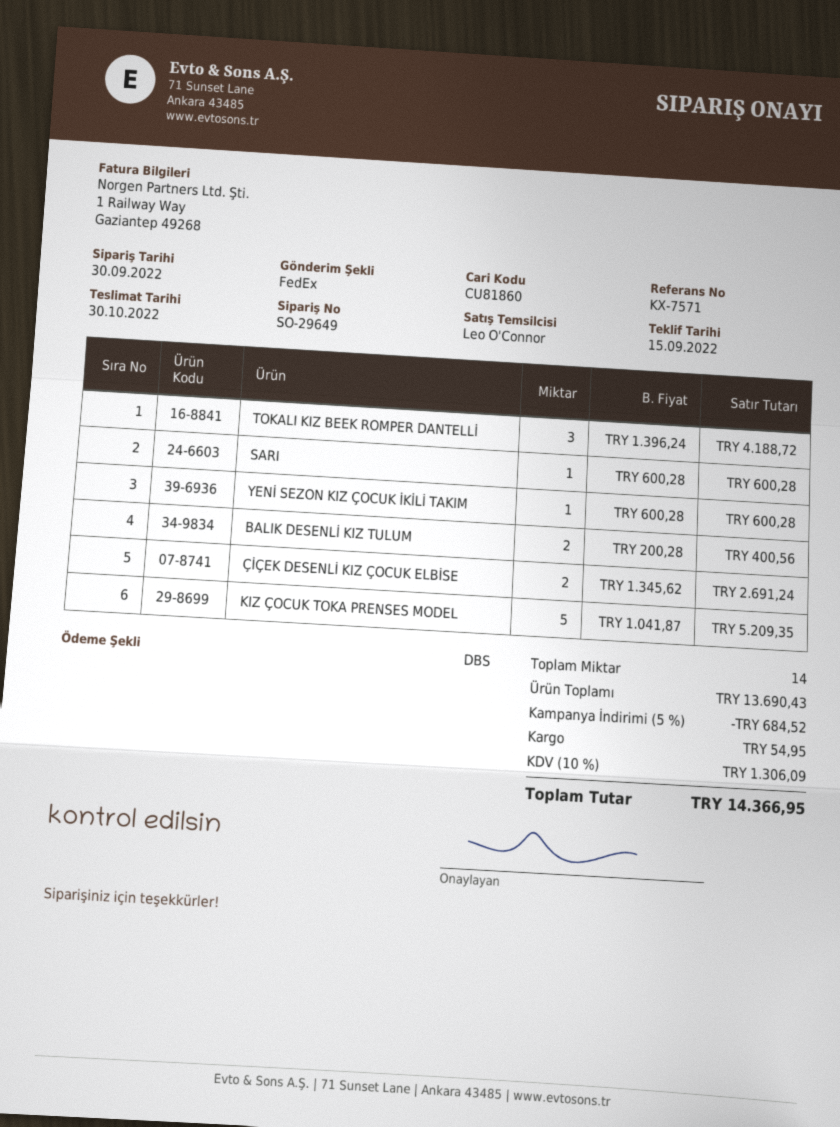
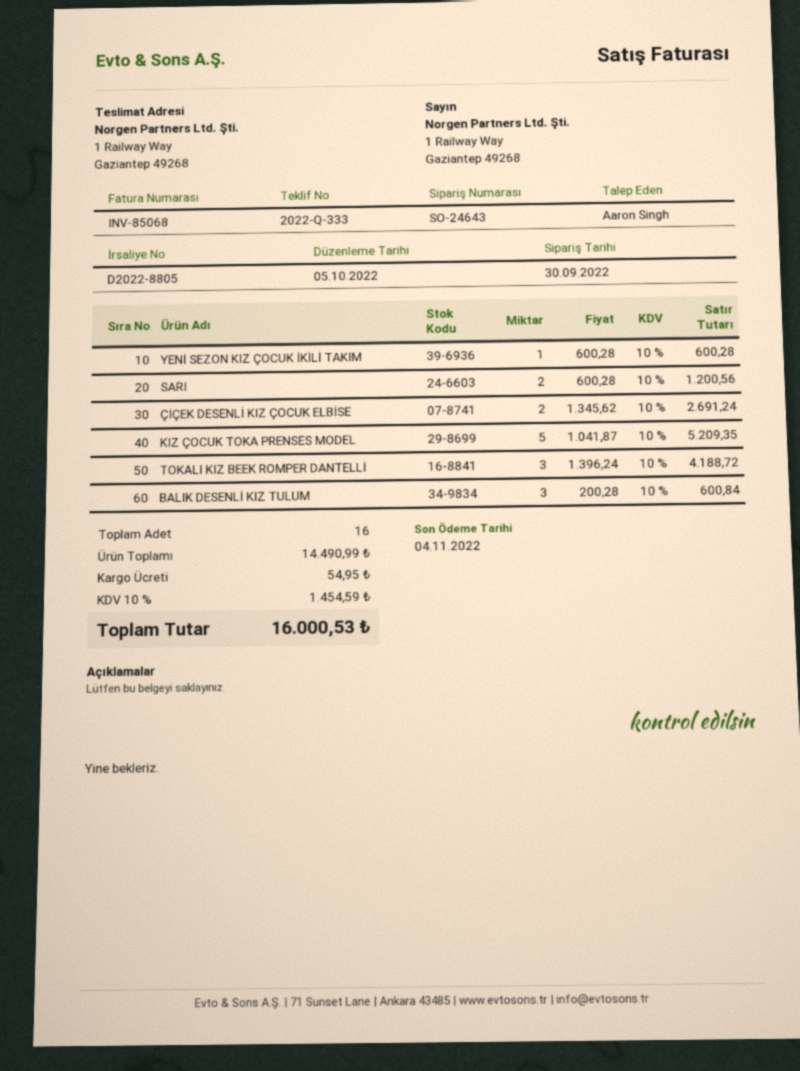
order number: SO-29649 -> SO-24643
SARI: 1 x 600.28 = 600.28 -> 2 x 600.28 = 1200.56
BALIK DESENLİ KIZ TULUM: 2 x 200.28 = 400.56 -> 3 x 200.28 = 600.84
total quantity: 14 -> 16
subtotal: 13690.43 -> 14490.99
discount: 5% = 684.52 -> none
tax: 10% = 1306.09 -> 10% = 1454.59
total: 14366.95 -> 16000.53

